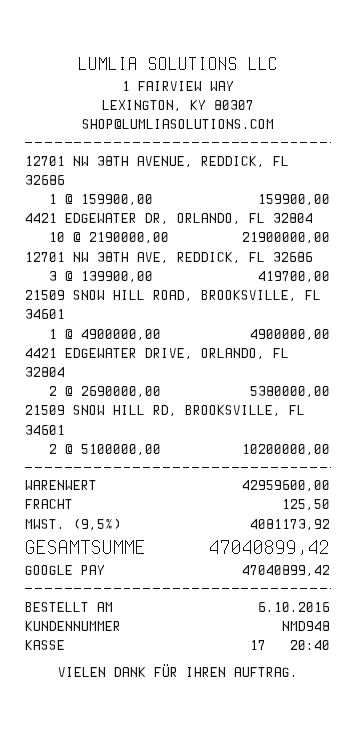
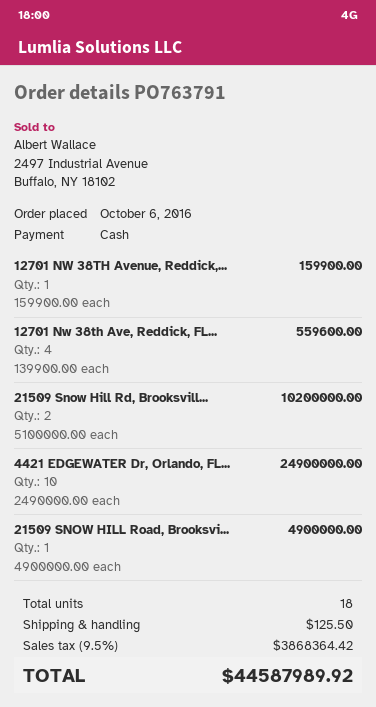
payment method: Google Pay -> cash
4421 EDGEWATER DR, ORLANDO, FL 32804: 10 x 2190000.00 = 21900000.00 -> 10 x 2490000.00 = 24900000.00
12701 NW 38TH AVE, REDDICK, FL 32686: 3 x 139900.00 = 419700.00 -> 4 x 139900.00 = 559600.00
4421 EDGEWATER DRIVE, ORLANDO, FL 32804: 2 x 2690000.00 = 5380000.00 -> none
tax: 9.5% = 4081173.92 -> 9.5% = 3868364.42
total: 47040899.42 -> 44587989.92

